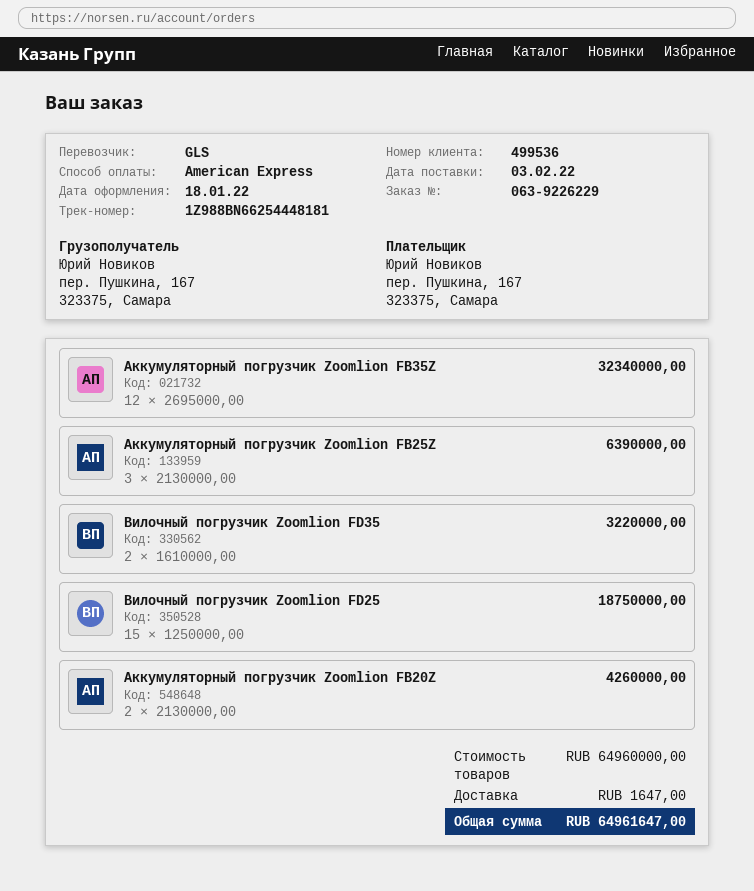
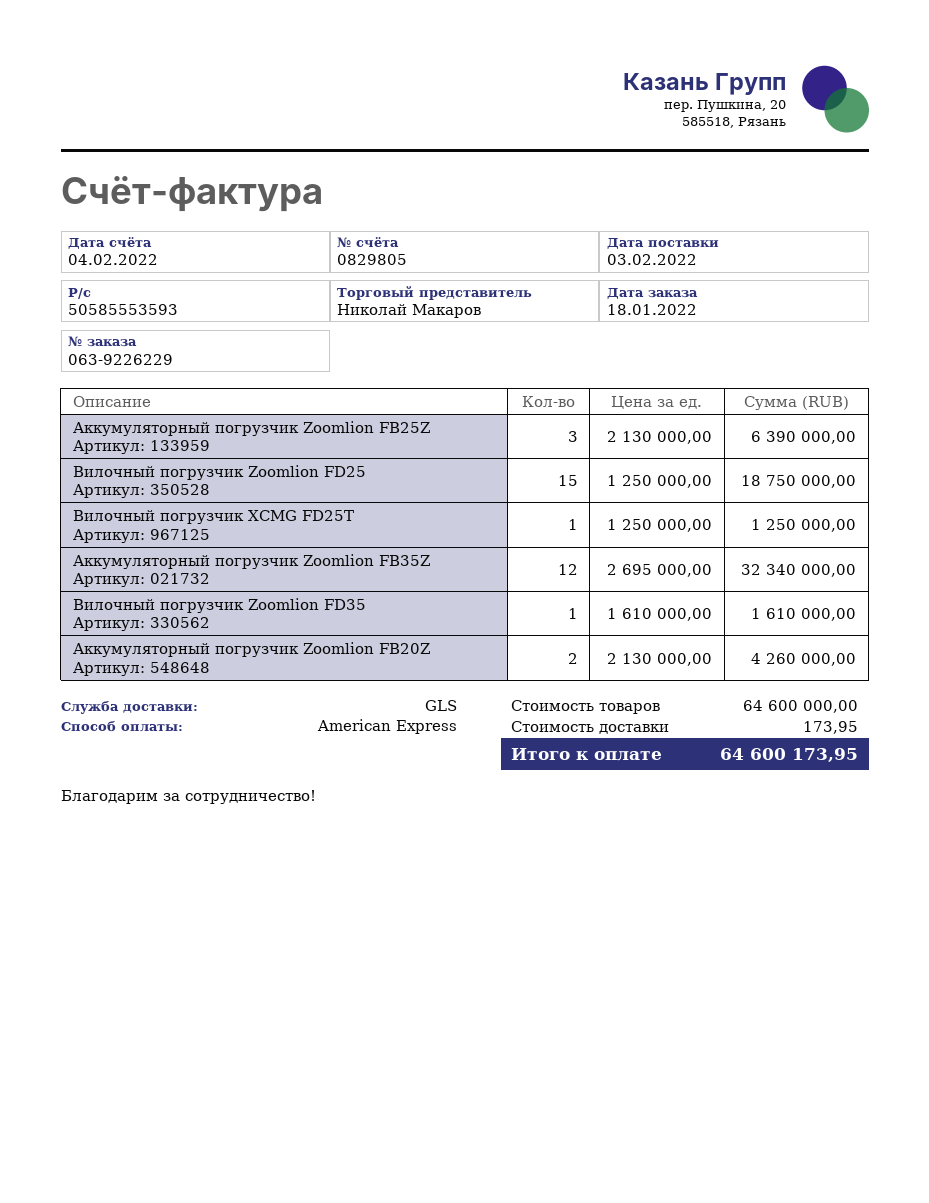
Вилочный погрузчик Zoomlion FD35: 2 x 1610000.00 = 3220000.00 -> 1 x 1610000.00 = 1610000.00
Вилочный погрузчик XCMG FD25T: none -> 1 x 1250000.00 = 1250000.00
subtotal: 64960000.00 -> 64600000.00
shipping: 1647.00 -> 173.95
total: 64961647.00 -> 64600173.95

